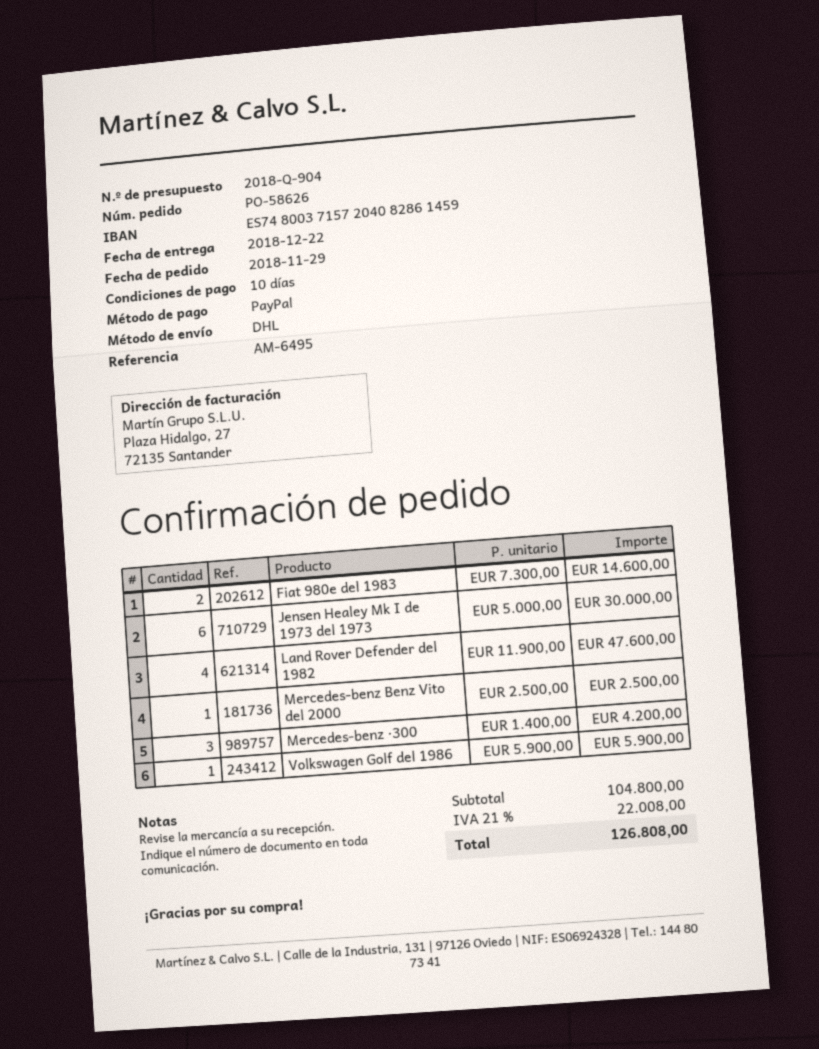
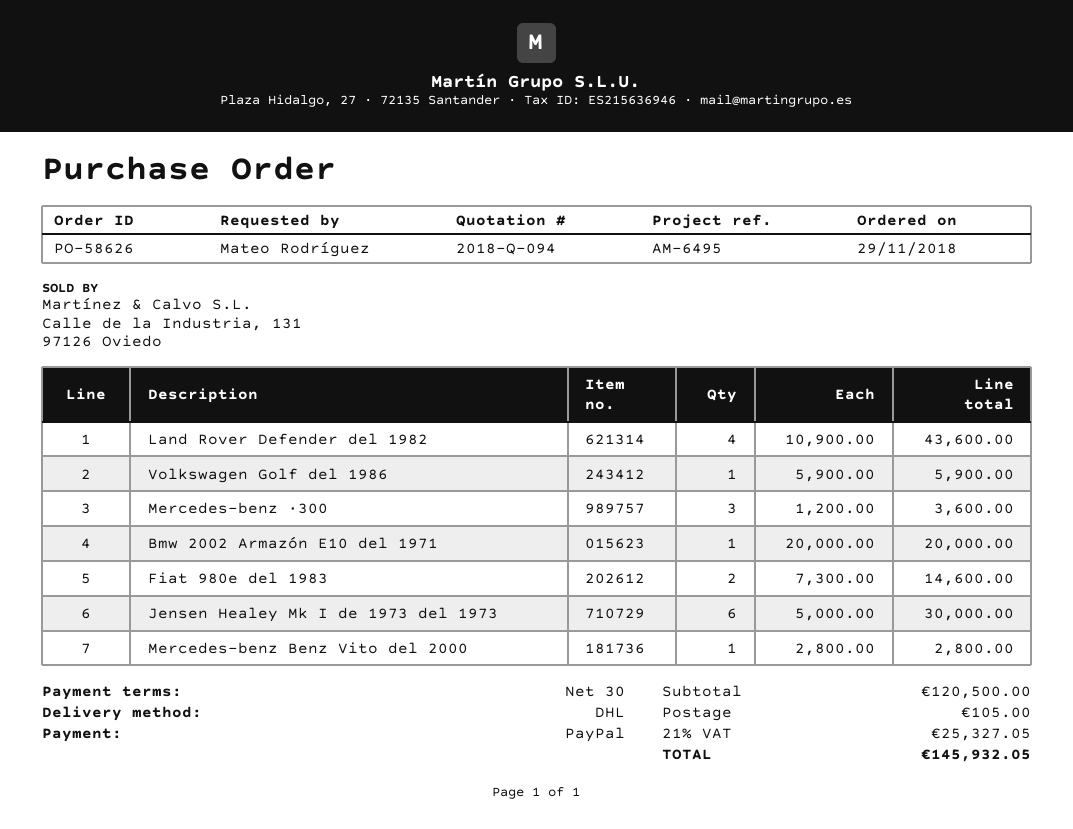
quote number: 2018-Q-904 -> 2018-Q-094
payment terms: 10 days -> 30 days
Land Rover Defender del 1982: 4 x 11900.00 = 47600.00 -> 4 x 10900.00 = 43600.00
Mercedes-benz Benz Vito del 2000: 1 x 2500.00 = 2500.00 -> 1 x 2800.00 = 2800.00
Mercedes-benz ·300: 3 x 1400.00 = 4200.00 -> 3 x 1200.00 = 3600.00
Bmw 2002 Armazón E10 del 1971: none -> 1 x 20000.00 = 20000.00
subtotal: 104800.00 -> 120500.00
shipping: none -> 105.00
tax: 21% = 22008.00 -> 21% = 25327.05
total: 126808.00 -> 145932.05

